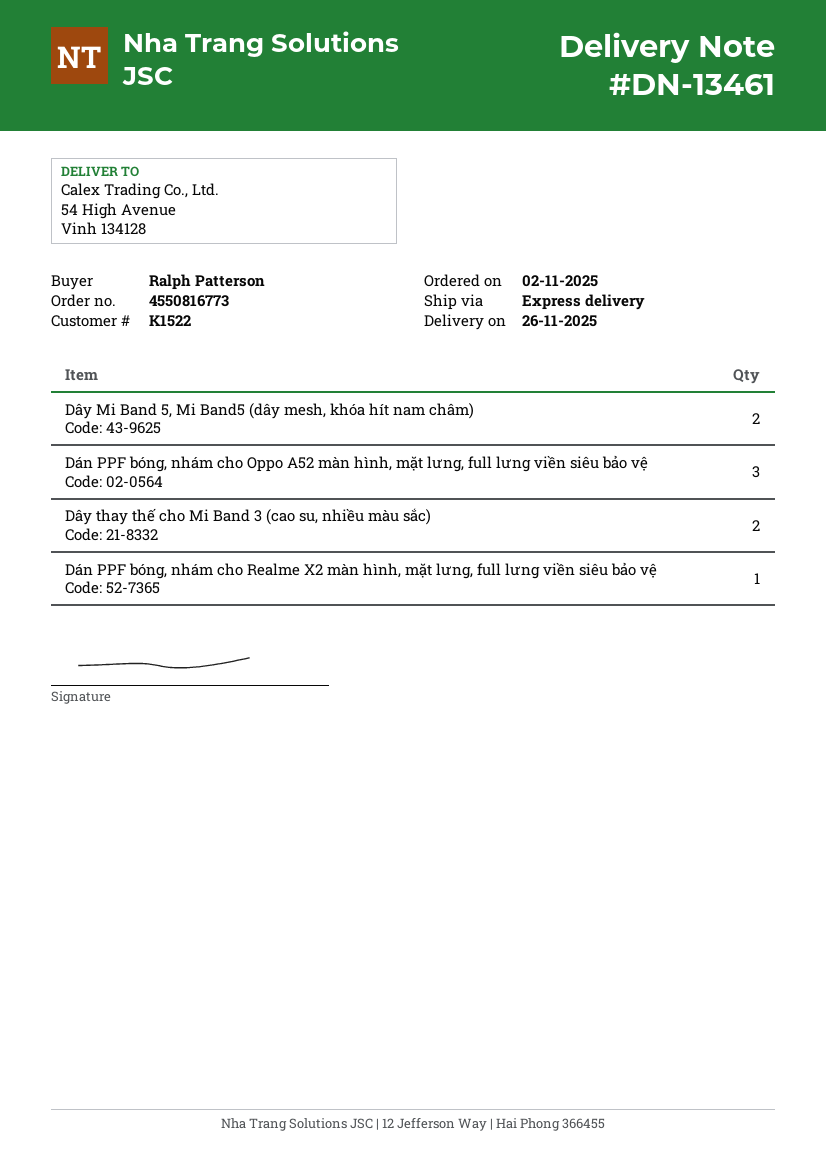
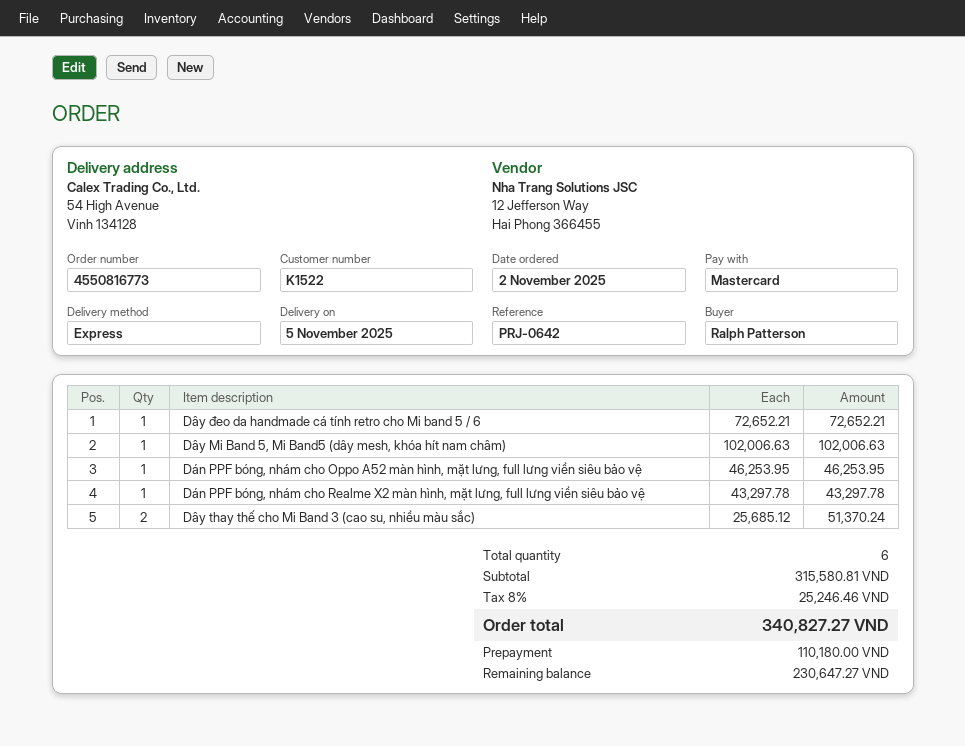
delivery date: 2025-11-26 -> 2025-11-05
Dây Mi Band 5, Mi Band5 (dây mesh, khóa hít nam châm): 2 -> 1
Dán PPF bóng, nhám cho Oppo A52 màn hình, mặt lưng, full lưng viền siêu bảo vệ: 3 -> 1
Dây đeo da handmade cá tính retro cho Mi band 5 / 6: none -> 1

